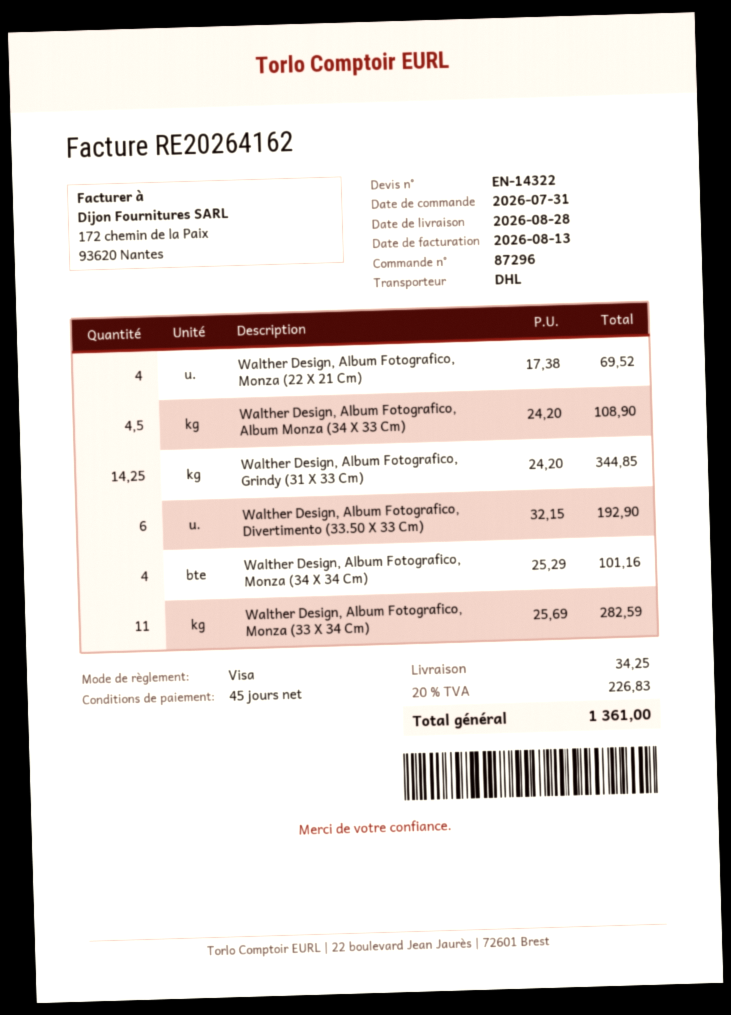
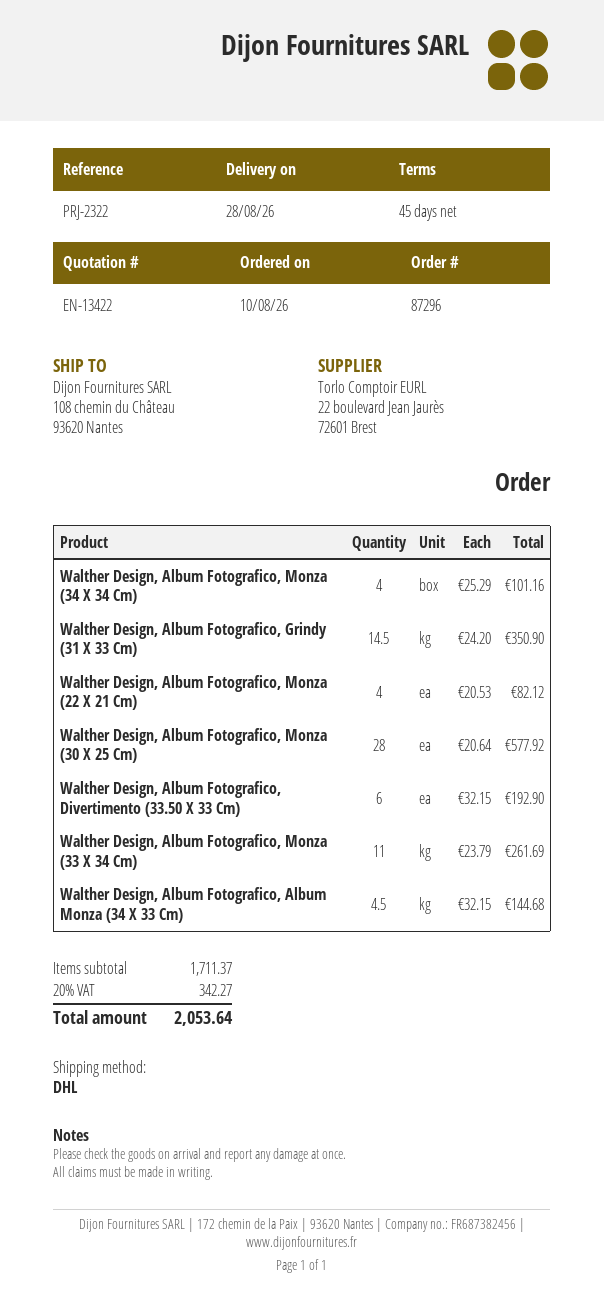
quote number: EN-14322 -> EN-13422
order date: 2026-07-31 -> 2026-08-10
Walther Design, Album Fotografico, Monza (22 X 21 Cm): 4 x 17.38 = 69.52 -> 4 x 20.53 = 82.12
Walther Design, Album Fotografico, Album Monza (34 X 33 Cm): 4.5 x 24.20 = 108.90 -> 4.5 x 32.15 = 144.68
Walther Design, Album Fotografico, Grindy (31 X 33 Cm): 14.25 x 24.20 = 344.85 -> 14.5 x 24.20 = 350.90
Walther Design, Album Fotografico, Monza (33 X 34 Cm): 11 x 25.69 = 282.59 -> 11 x 23.79 = 261.69
Walther Design, Album Fotografico, Monza (30 X 25 Cm): none -> 28 x 20.64 = 577.92
shipping: 34.25 -> none
tax: 20% = 226.83 -> 20% = 342.27
total: 1361.00 -> 2053.64

